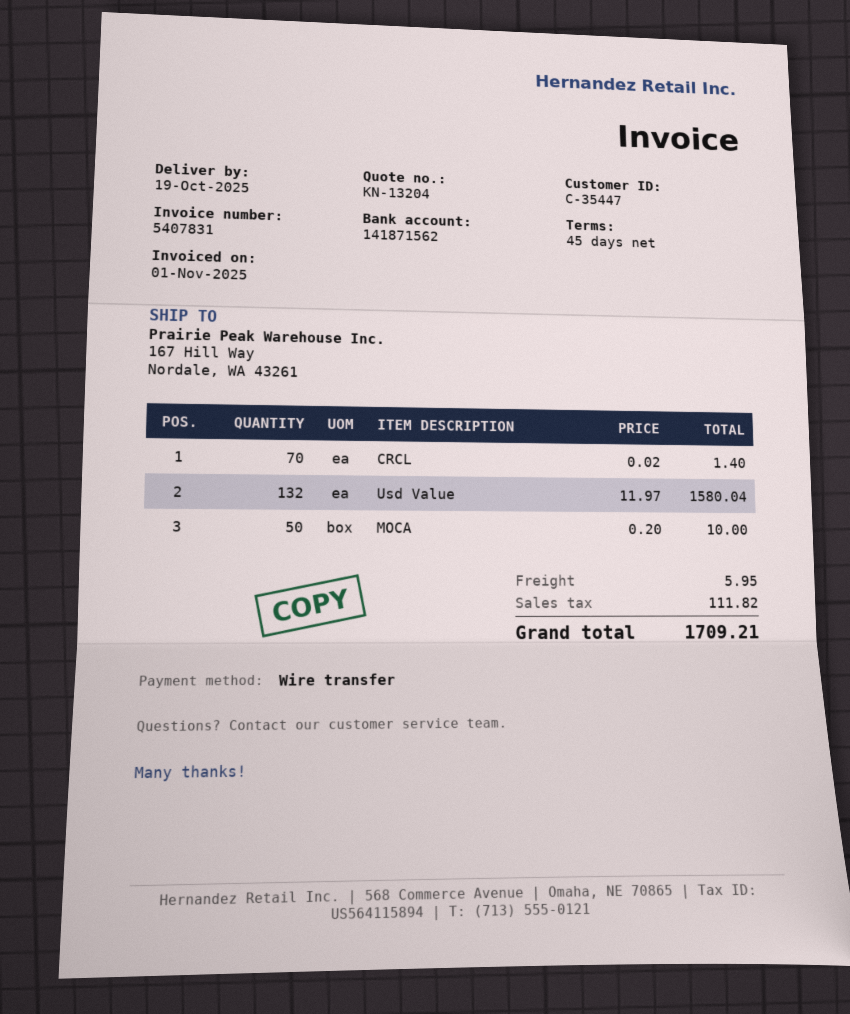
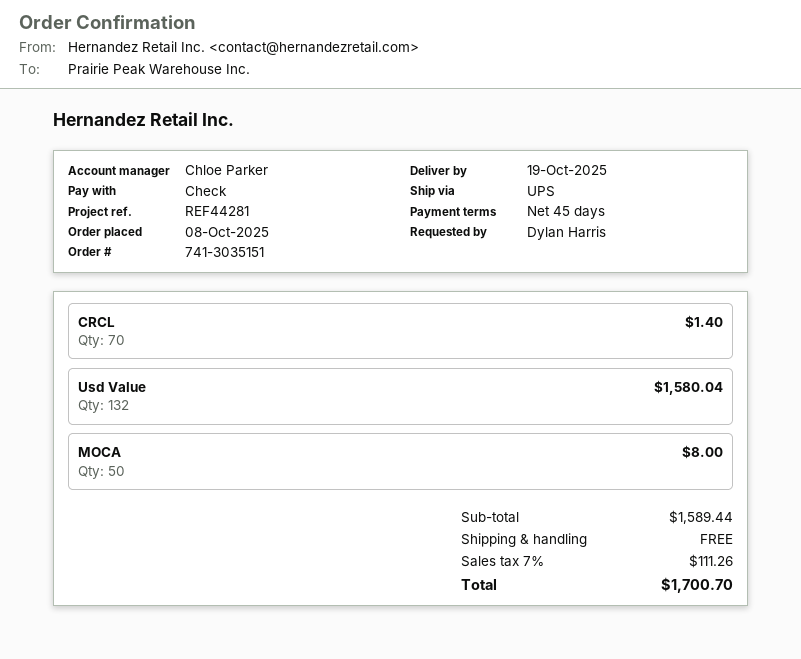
payment method: bank transfer -> cheque
MOCA: 50 for 10.00 -> 50 for 8.00
shipping: 5.95 -> 0.00
tax: 111.82 -> 111.26
total: 1709.21 -> 1700.70

